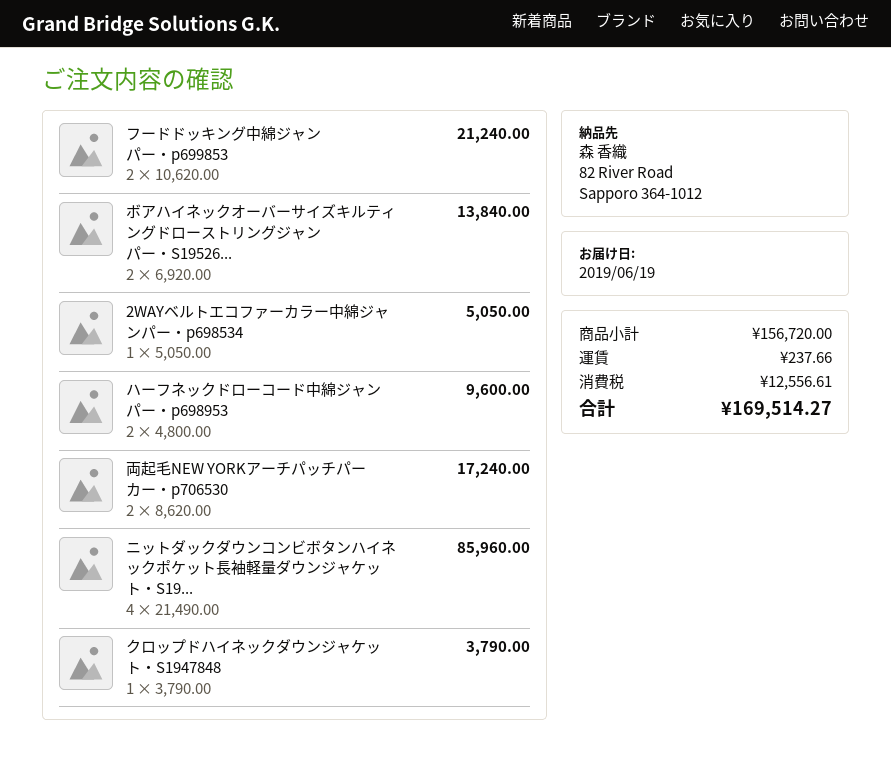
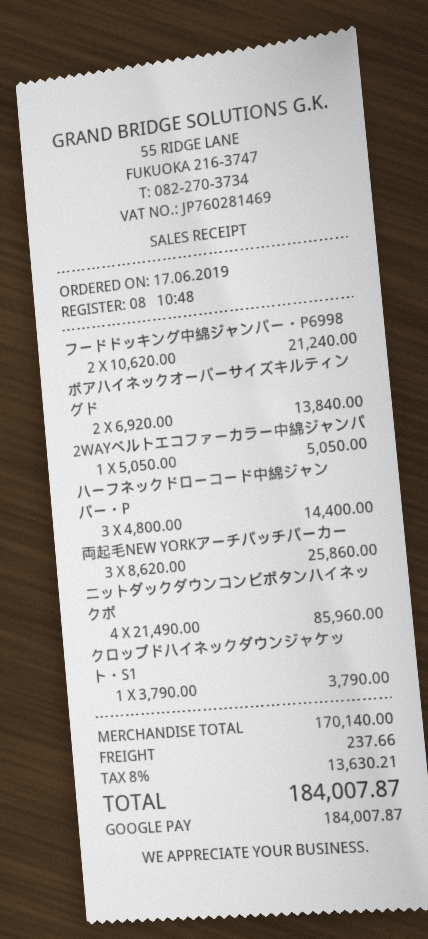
ハーフネックドローコード中綿ジャンパー・p698953: 2 x 4800.00 = 9600.00 -> 3 x 4800.00 = 14400.00
両起毛NEW YORKアーチパッチパーカー・p706530: 2 x 8620.00 = 17240.00 -> 3 x 8620.00 = 25860.00
subtotal: 156720.00 -> 170140.00
tax: 12556.61 -> 13630.21
total: 169514.27 -> 184007.87

